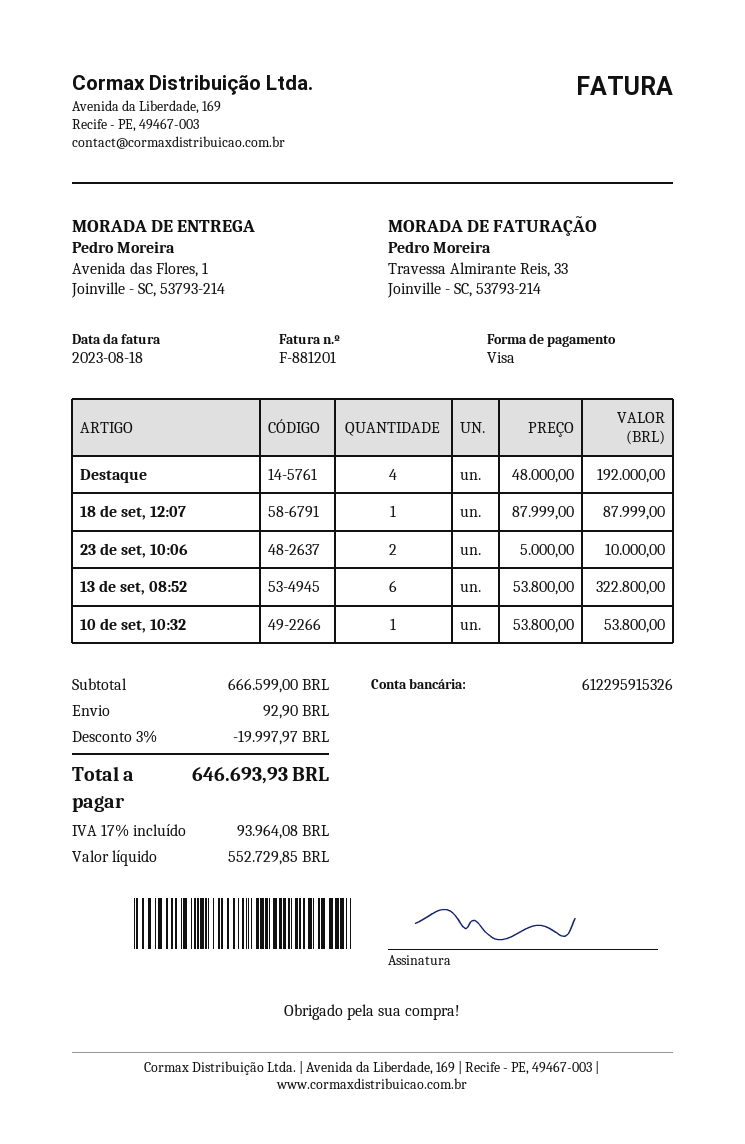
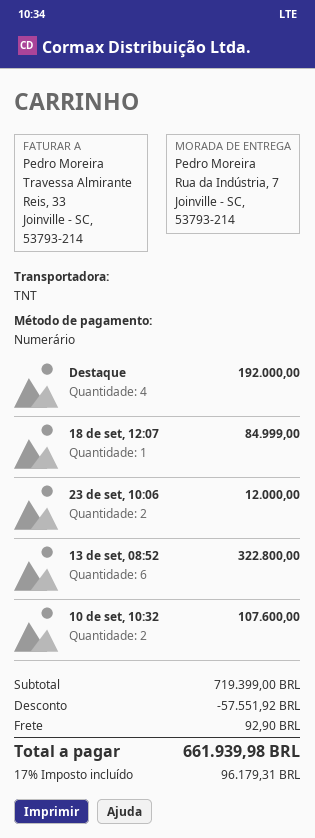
payment method: Visa -> cash
ship to: Avenida das Flores, 1, Joinville - SC, 53793-214 -> Rua da Indústria, 7, Joinville - SC, 53793-214
18 de set, 12:07: 1 for 87999.00 -> 1 for 84999.00
23 de set, 10:06: 2 for 10000.00 -> 2 for 12000.00
10 de set, 10:32: 1 for 53800.00 -> 2 for 107600.00
subtotal: 666599.00 -> 719399.00
discount: 19997.97 -> 57551.92
tax: 17% = 93964.08 -> 17% = 96179.31
total: 646693.93 -> 661939.98

